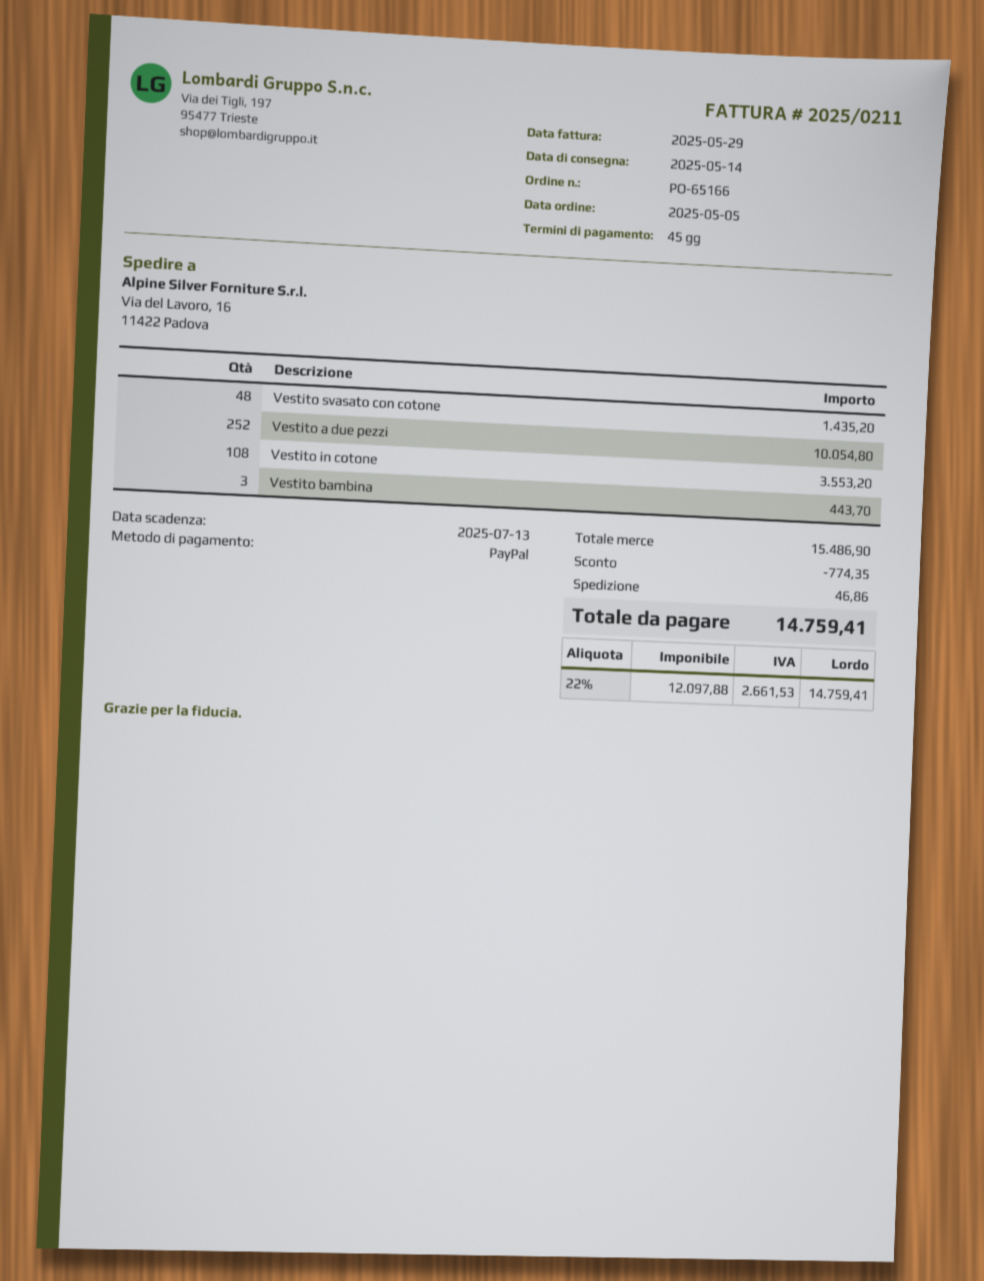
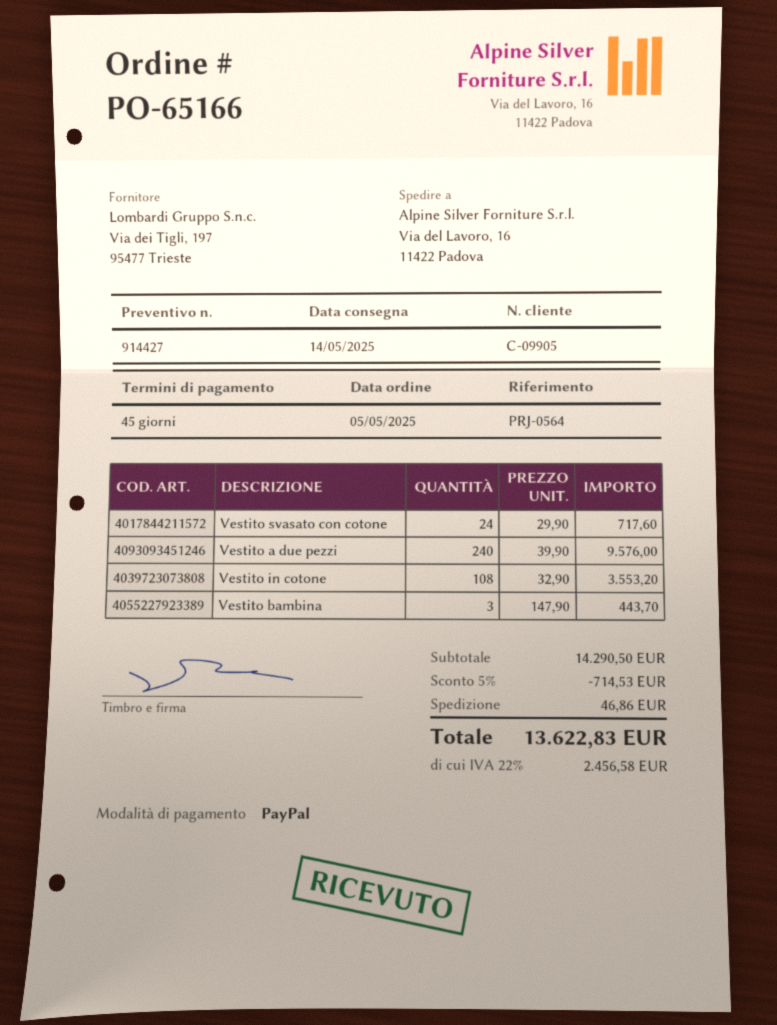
Vestito svasato con cotone: 48 for 1435.20 -> 24 for 717.60
Vestito a due pezzi: 252 for 10054.80 -> 240 for 9576.00
subtotal: 15486.90 -> 14290.50
discount: 774.35 -> 714.53
tax: 22% = 2661.53 -> 22% = 2456.58
total: 14759.41 -> 13622.83

